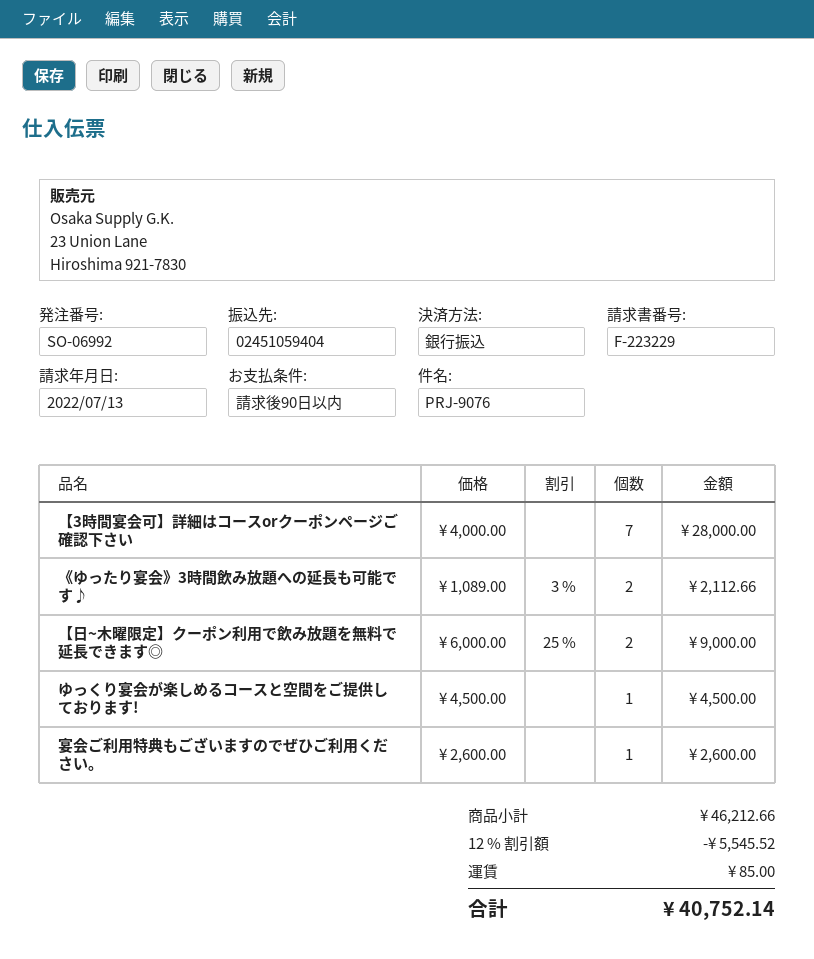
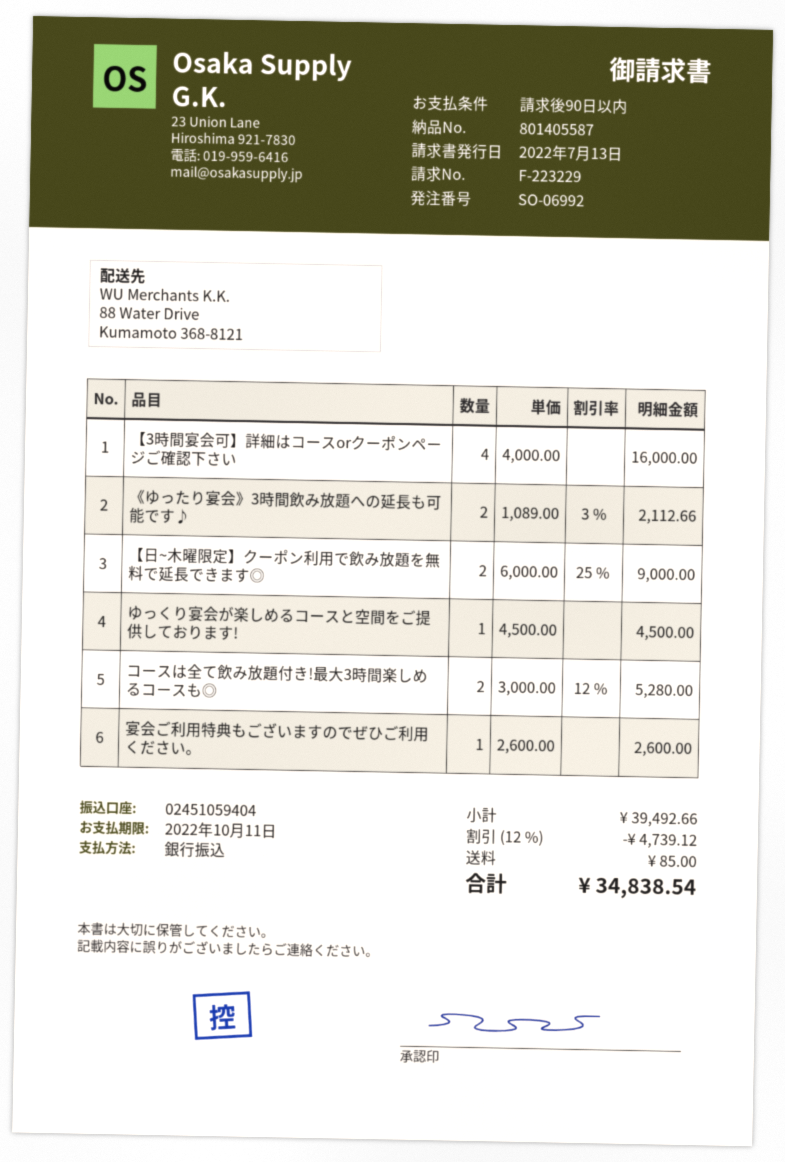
【3時間宴会可】詳細はコースorクーポンページご確認下さい: 7 x 4000.00 = 28000.00 -> 4 x 4000.00 = 16000.00
コースは全て飲み放題付き!最大3時間楽しめるコースも◎: none -> 2 x 3000.00 - 12% = 5280.00
subtotal: 46212.66 -> 39492.66
discount: 12% = 5545.52 -> 12% = 4739.12
total: 40752.14 -> 34838.54

